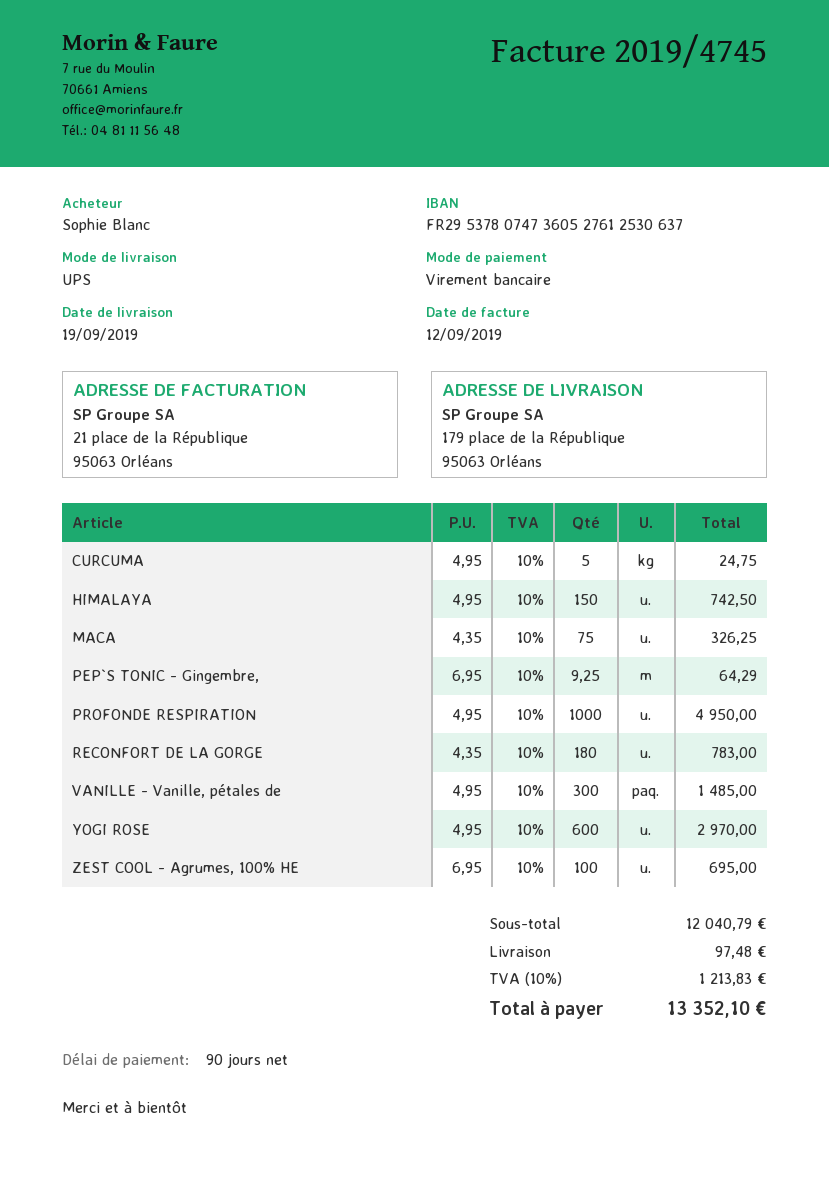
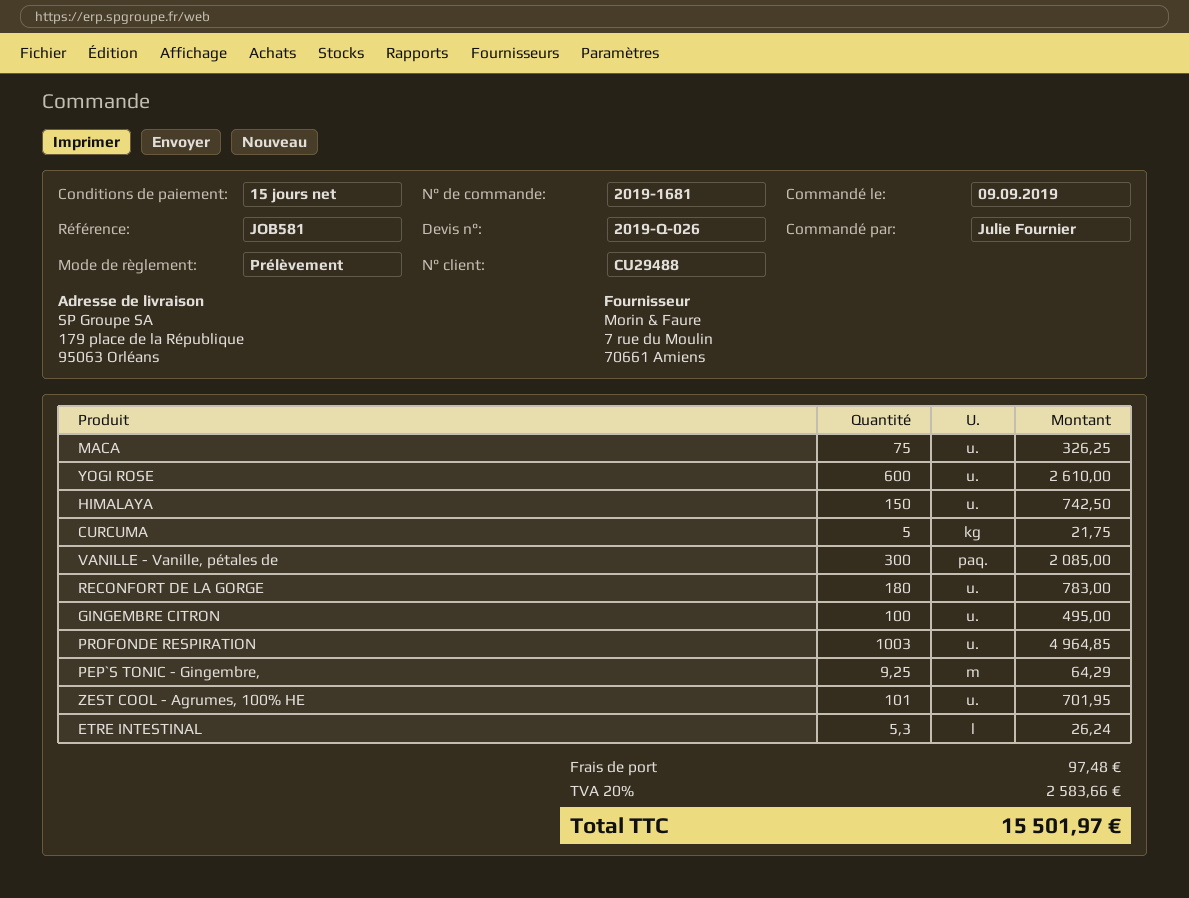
payment terms: 90 days -> 15 days
ordered by: Sophie Blanc -> Julie Fournier
payment method: bank transfer -> direct debit
CURCUMA: 5 for 24.75 -> 5 for 21.75
PROFONDE RESPIRATION: 1000 for 4950.00 -> 1003 for 4964.85
VANILLE - Vanille, pétales de: 300 for 1485.00 -> 300 for 2085.00
YOGI ROSE: 600 for 2970.00 -> 600 for 2610.00
ZEST COOL - Agrumes, 100% HE: 100 for 695.00 -> 101 for 701.95
GINGEMBRE CITRON: none -> 100 for 495.00
ETRE INTESTINAL: none -> 5.3 for 26.24
tax: 10% = 1213.83 -> 20% = 2583.66
total: 13352.10 -> 15501.97

